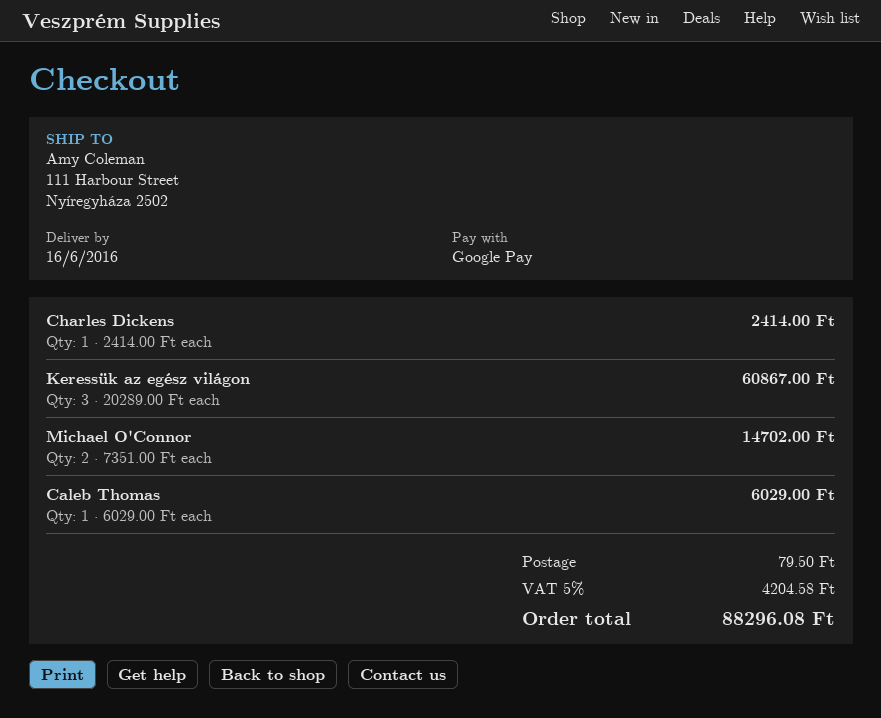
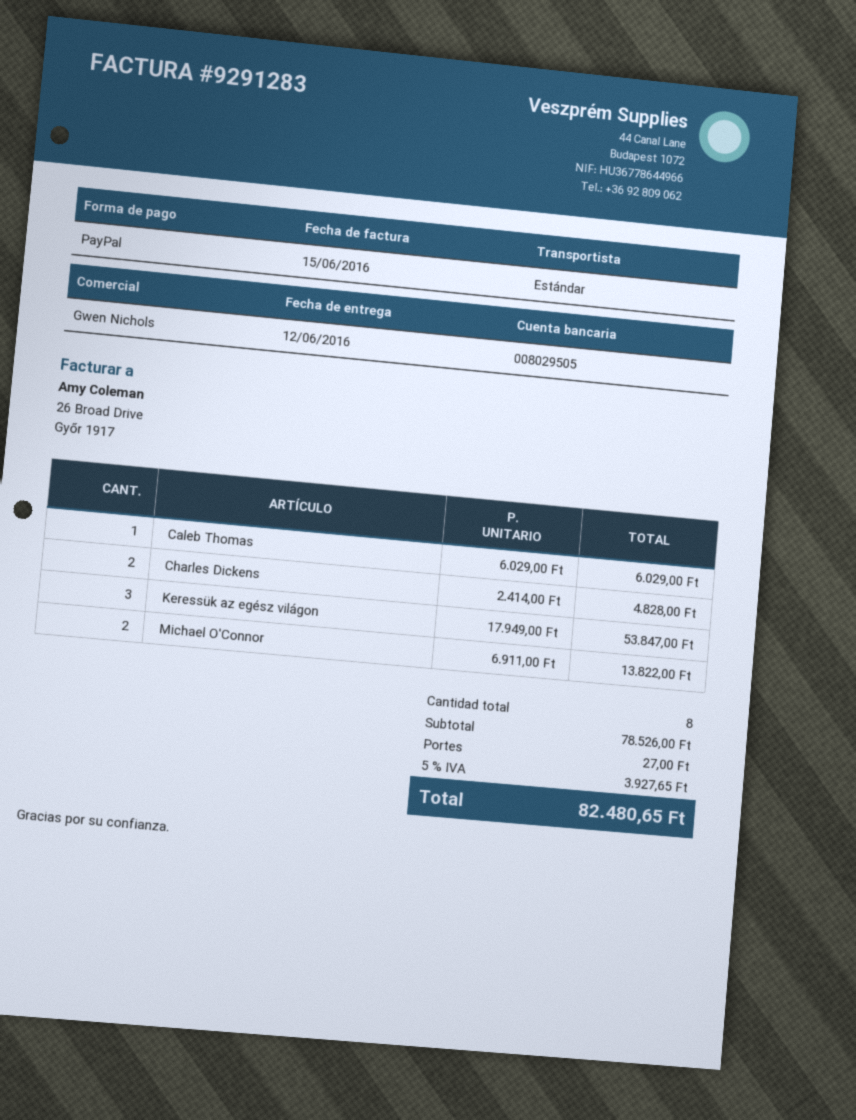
delivery date: 2016-06-16 -> 2016-06-12
payment method: Google Pay -> PayPal
Charles Dickens: 1 x 2414.00 = 2414.00 -> 2 x 2414.00 = 4828.00
Keressük az egész világon: 3 x 20289.00 = 60867.00 -> 3 x 17949.00 = 53847.00
Michael O'Connor: 2 x 7351.00 = 14702.00 -> 2 x 6911.00 = 13822.00
shipping: 79.50 -> 27.00
tax: 5% = 4204.58 -> 5% = 3927.65
total: 88296.08 -> 82480.65

